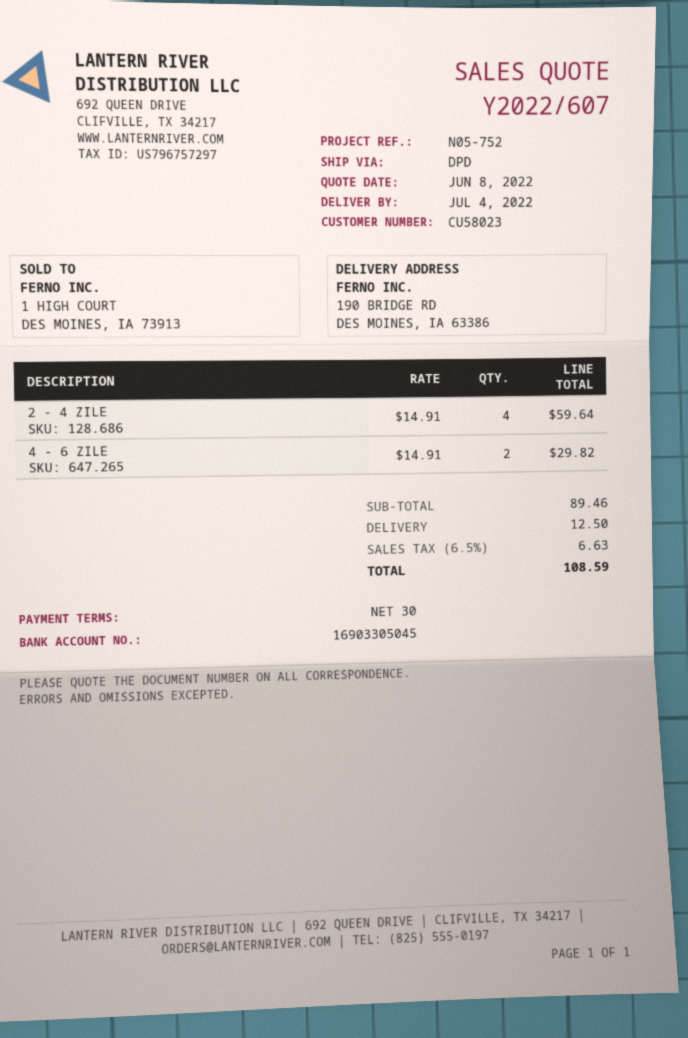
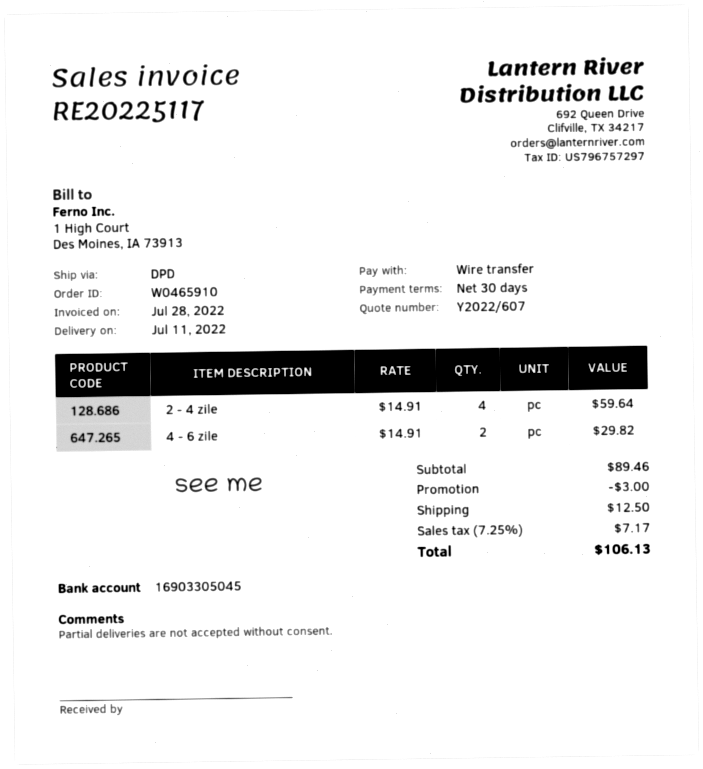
delivery date: 2022-07-04 -> 2022-07-11
discount: none -> 3.00
tax: 6.5% = 6.63 -> 7.25% = 7.17
total: 108.59 -> 106.13

